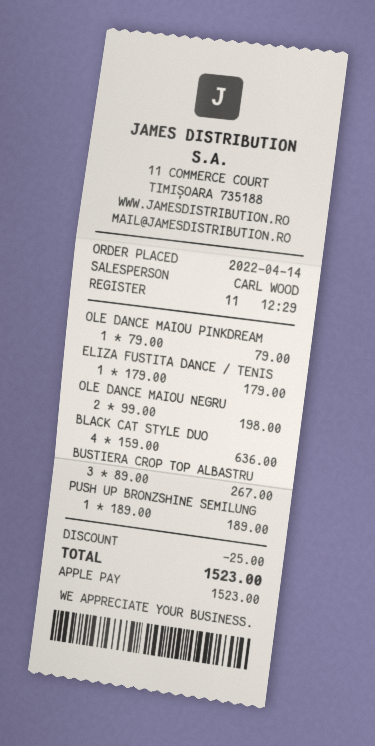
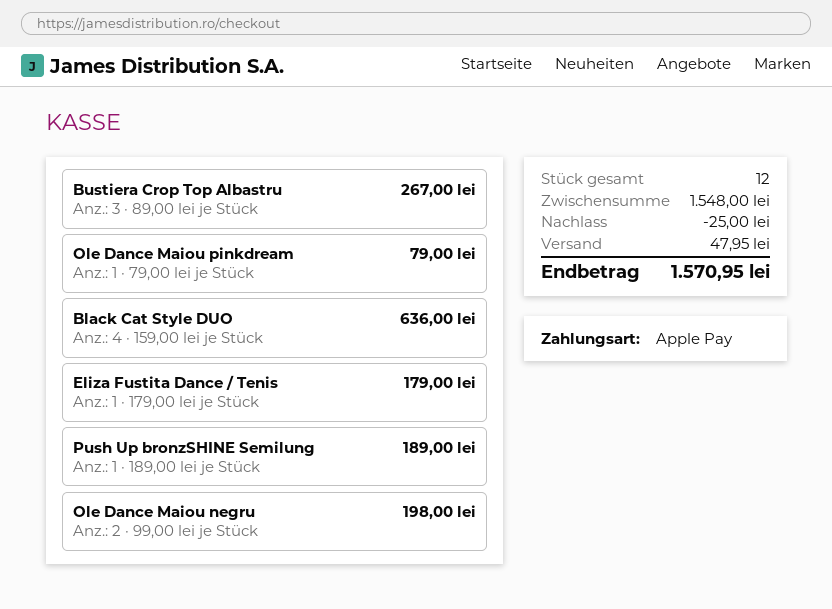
shipping: none -> 47.95
total: 1523.00 -> 1570.95

